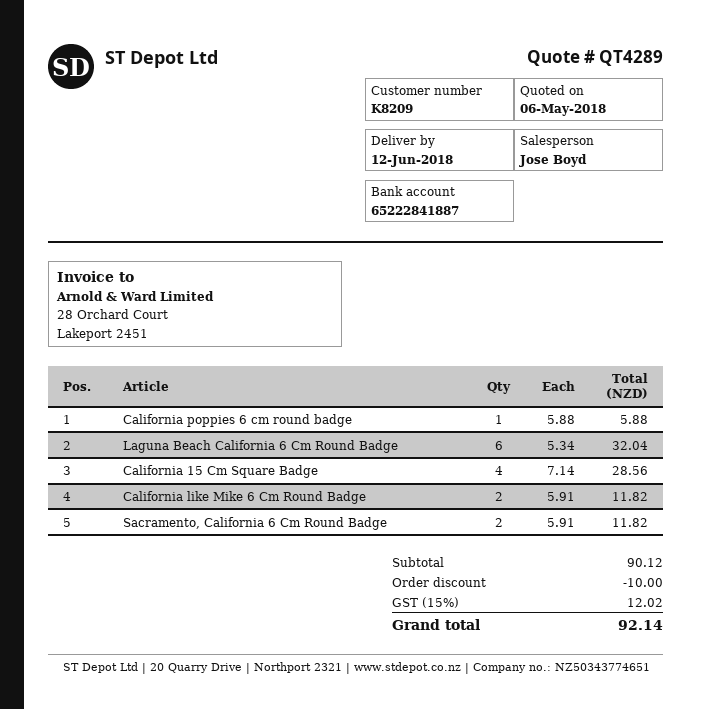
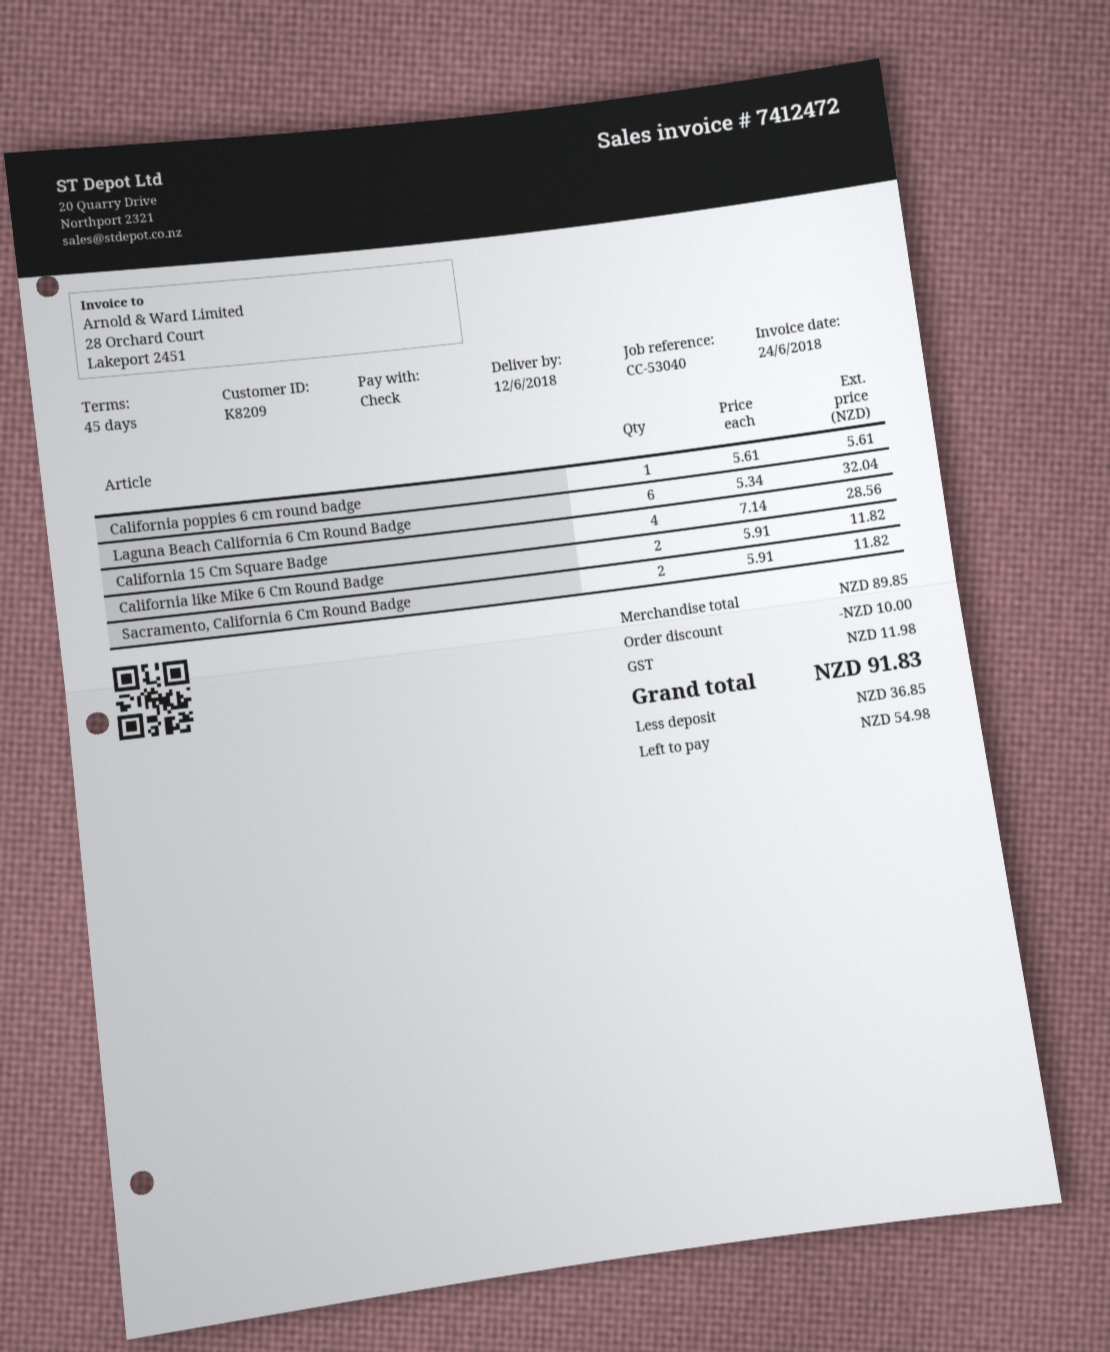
California poppies 6 cm round badge: 1 x 5.88 = 5.88 -> 1 x 5.61 = 5.61
subtotal: 90.12 -> 89.85
tax: 12.02 -> 11.98
total: 92.14 -> 91.83

